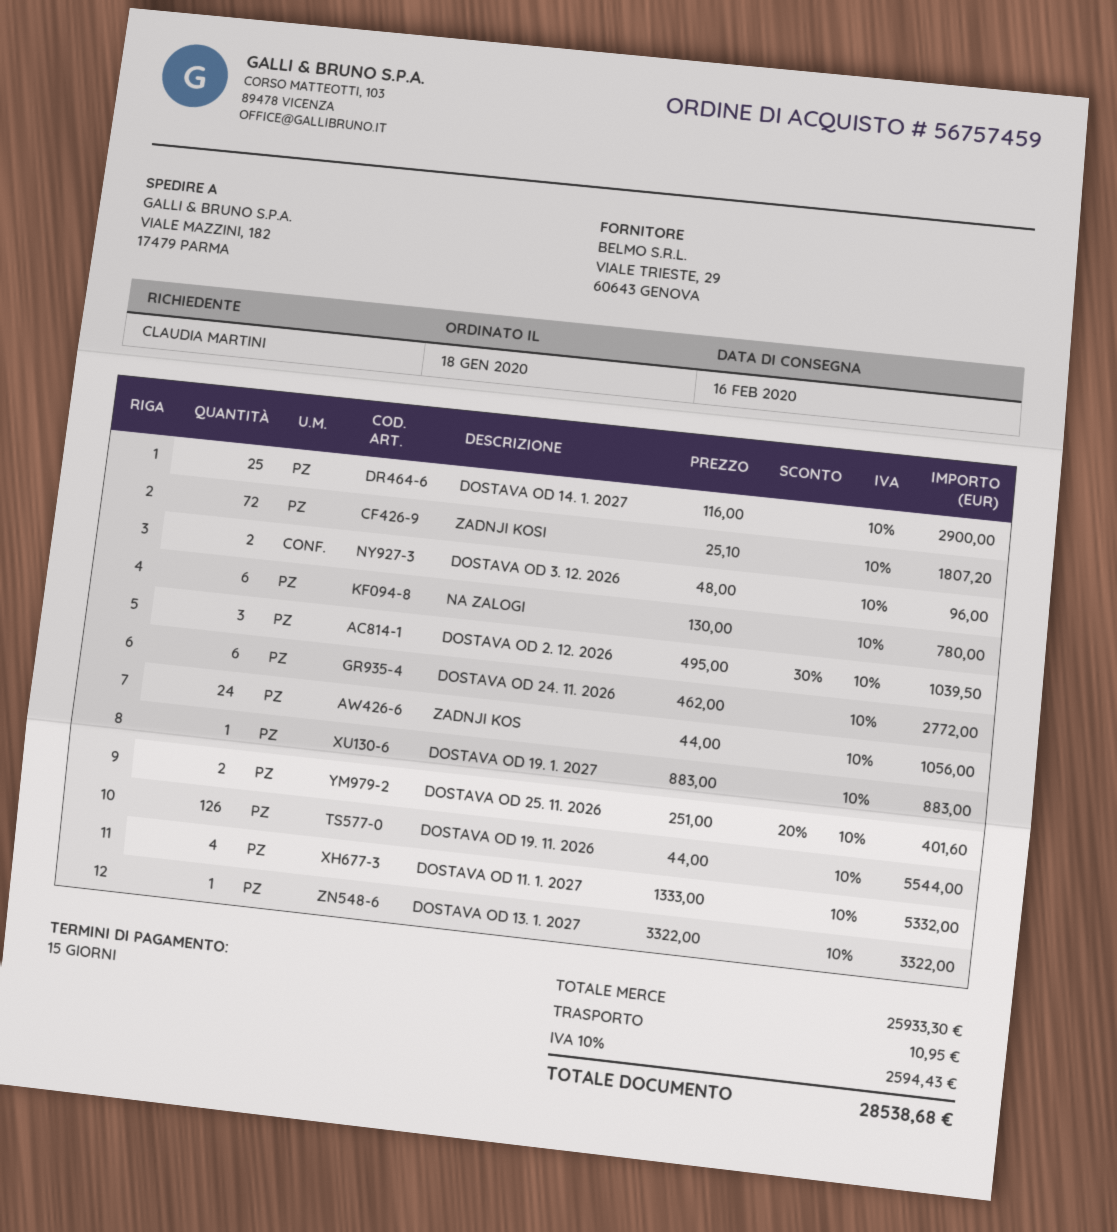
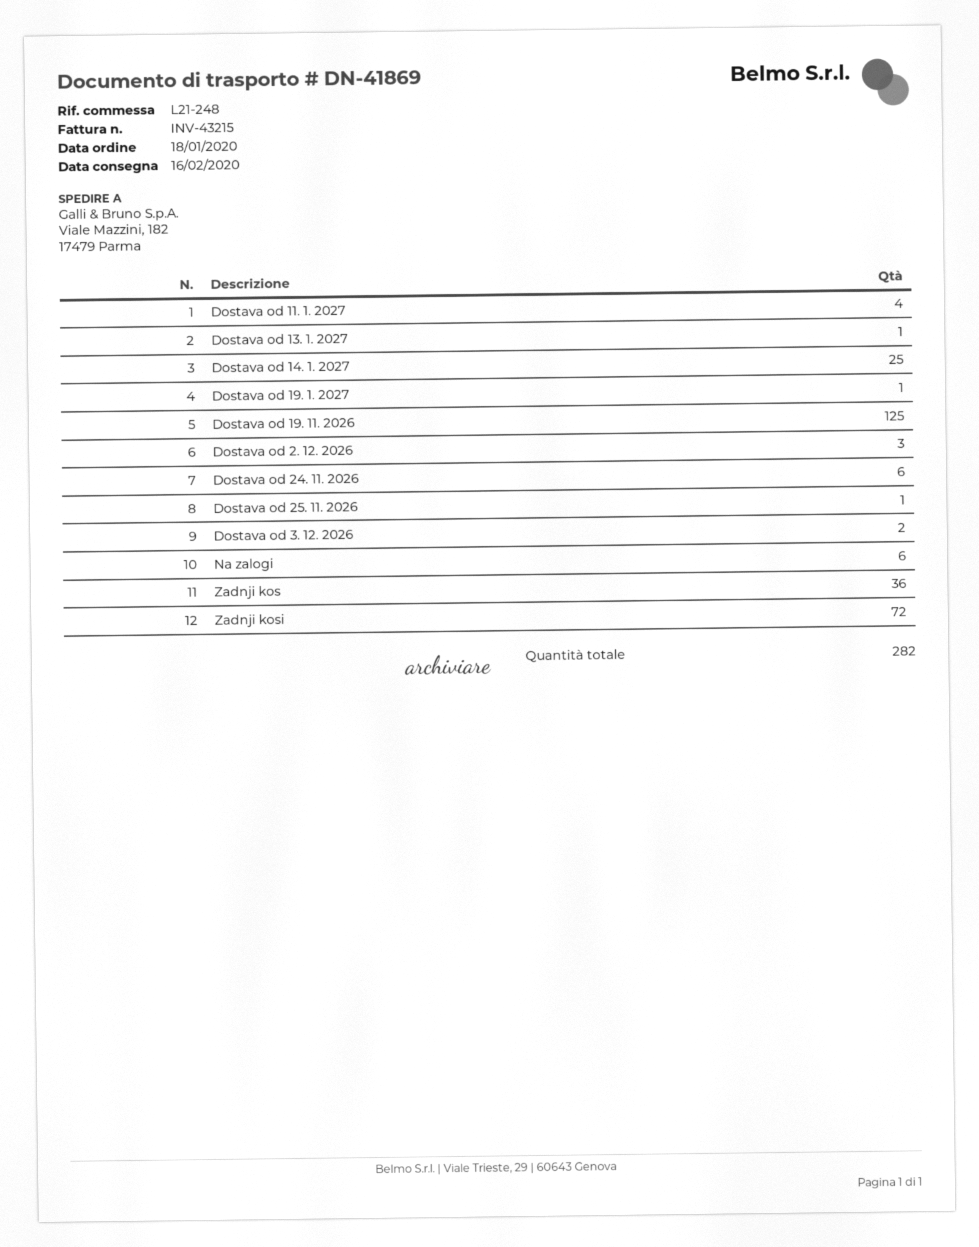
ZADNJI KOS: 24 -> 36
DOSTAVA OD 25. 11. 2026: 2 -> 1
DOSTAVA OD 19. 11. 2026: 126 -> 125

